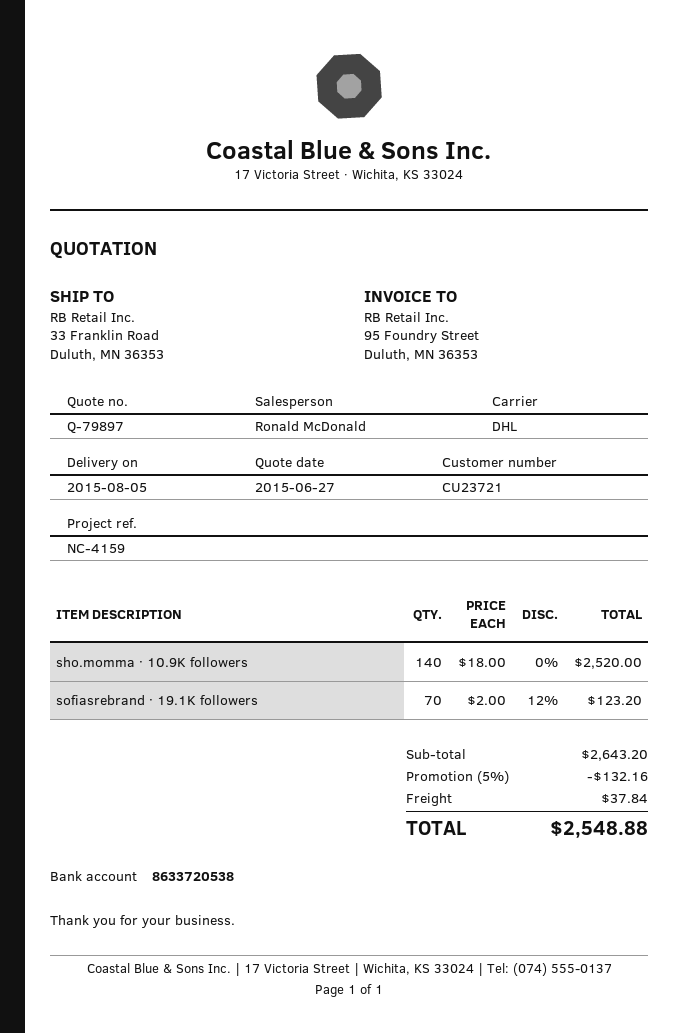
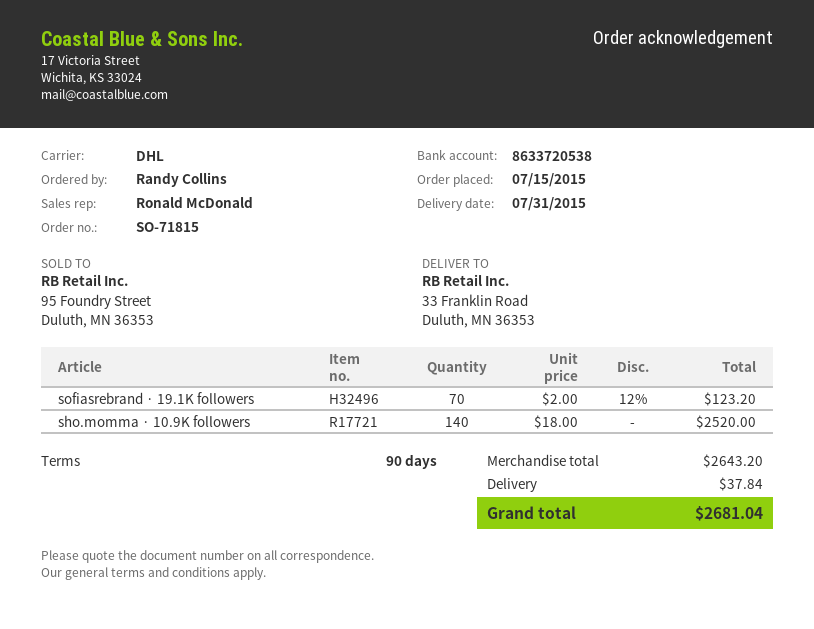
delivery date: 2015-08-05 -> 2015-07-31
discount: 5% = 132.16 -> none
total: 2548.88 -> 2681.04

